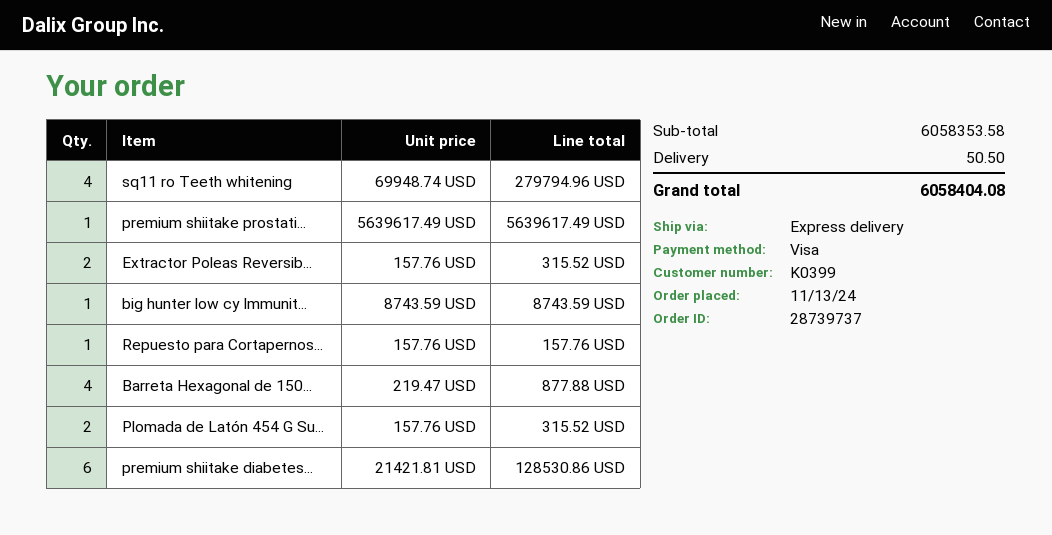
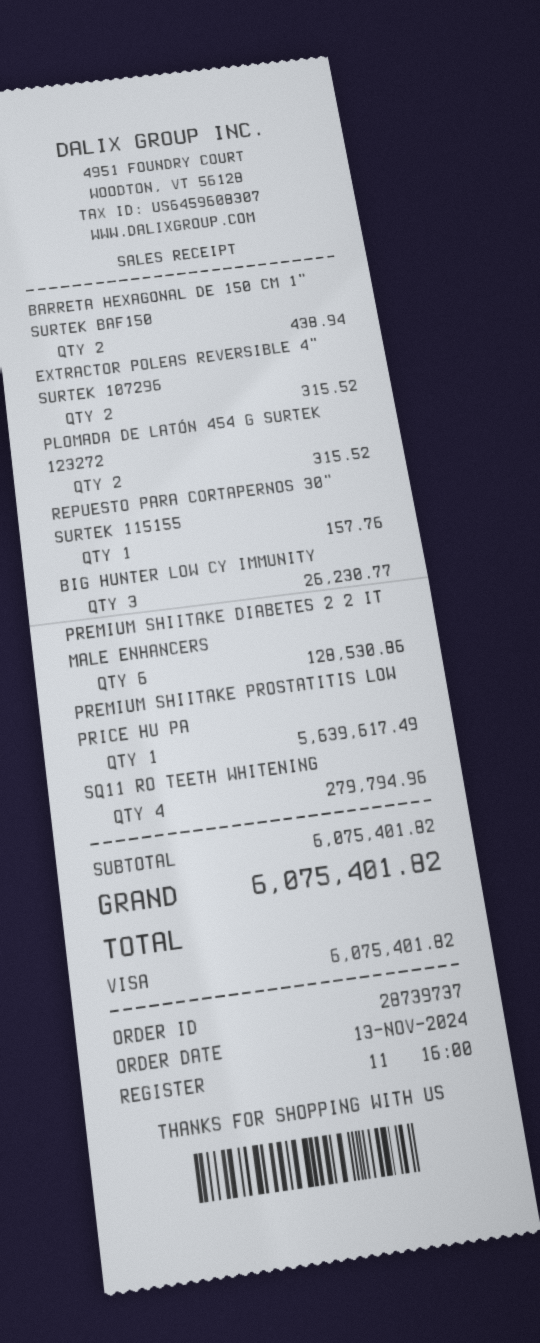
big hunter low cy Immunit...: 1 for 8743.59 -> 3 for 26230.77
Barreta Hexagonal de 150...: 4 for 877.88 -> 2 for 438.94
subtotal: 6058353.58 -> 6075401.82
shipping: 50.50 -> none
total: 6058404.08 -> 6075401.82

